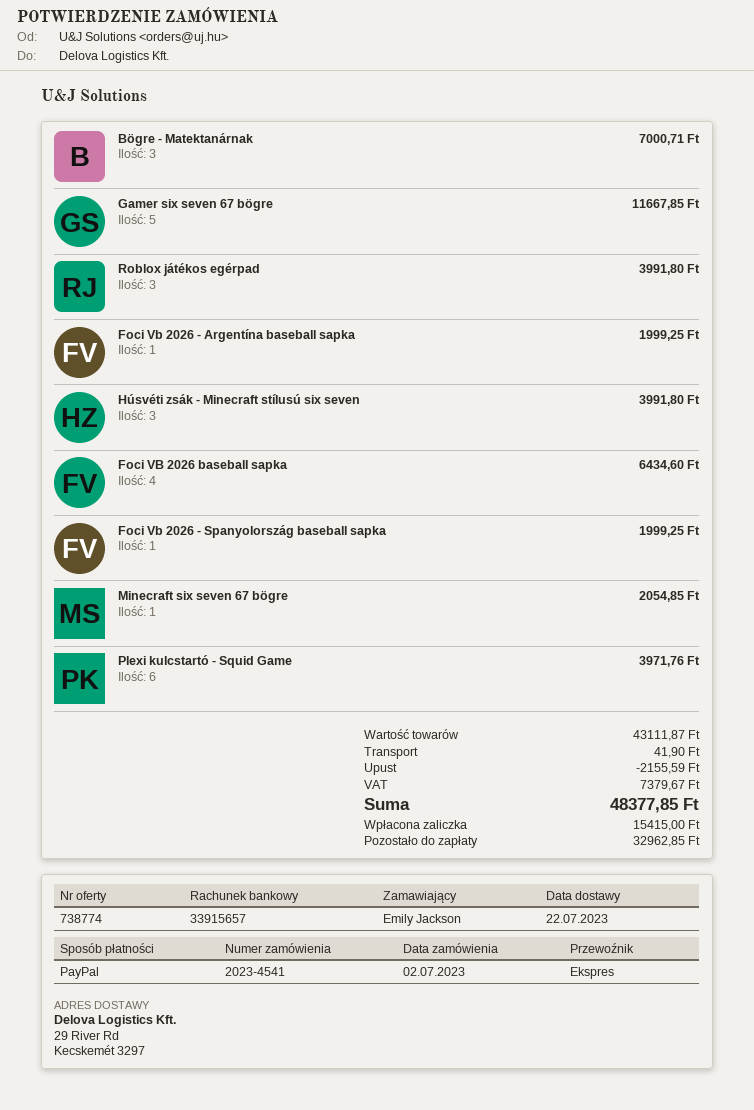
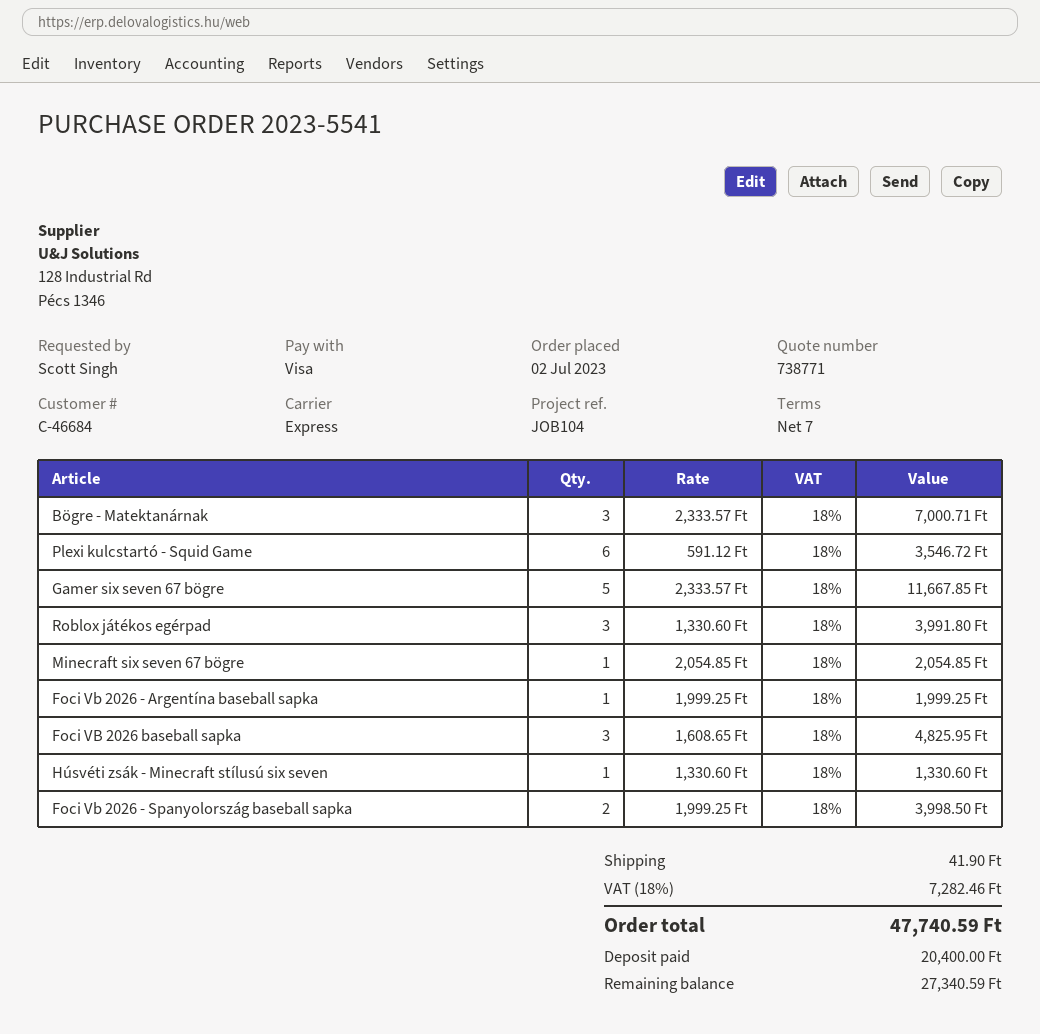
quote number: 738774 -> 738771
order number: 2023-4541 -> 2023-5541
ordered by: Emily Jackson -> Scott Singh
payment method: PayPal -> Visa
Húsvéti zsák - Minecraft stílusú six seven: 3 for 3991.80 -> 1 for 1330.60
Foci VB 2026 baseball sapka: 4 for 6434.60 -> 3 for 4825.95
Foci Vb 2026 - Spanyolország baseball sapka: 1 for 1999.25 -> 2 for 3998.50
Plexi kulcstartó - Squid Game: 6 for 3971.76 -> 6 for 3546.72
discount: 2155.59 -> none
tax: 7379.67 -> 7282.46
total: 48377.85 -> 47740.59
deposit: 15415.00 -> 20400.00
balance: 32962.85 -> 27340.59

